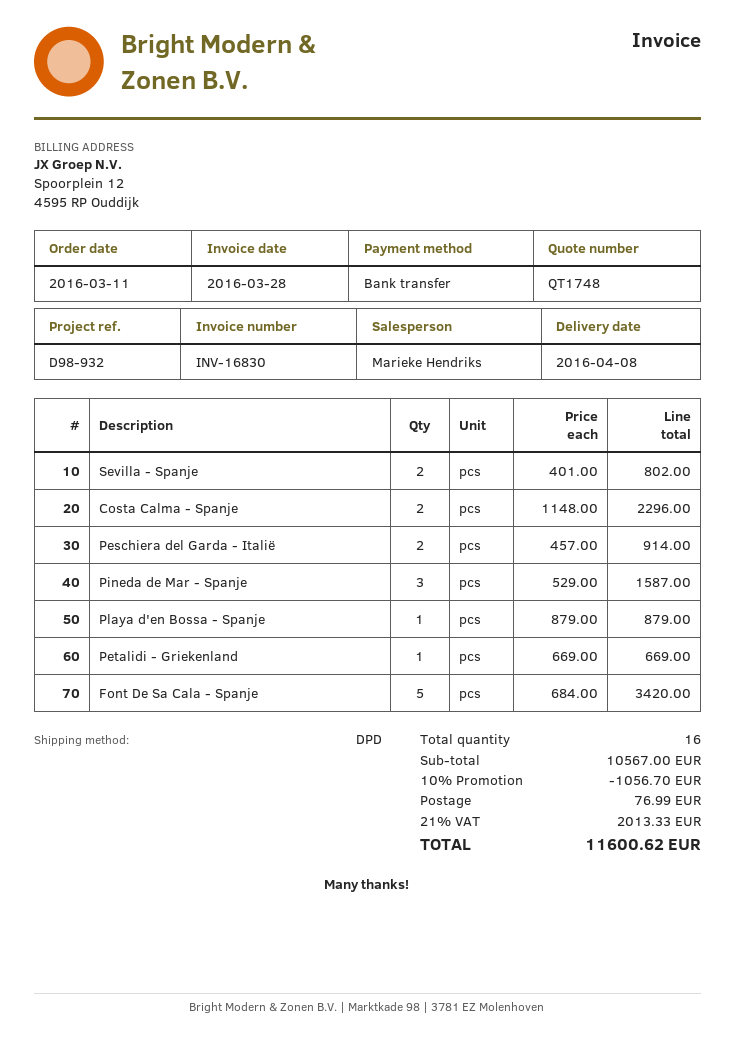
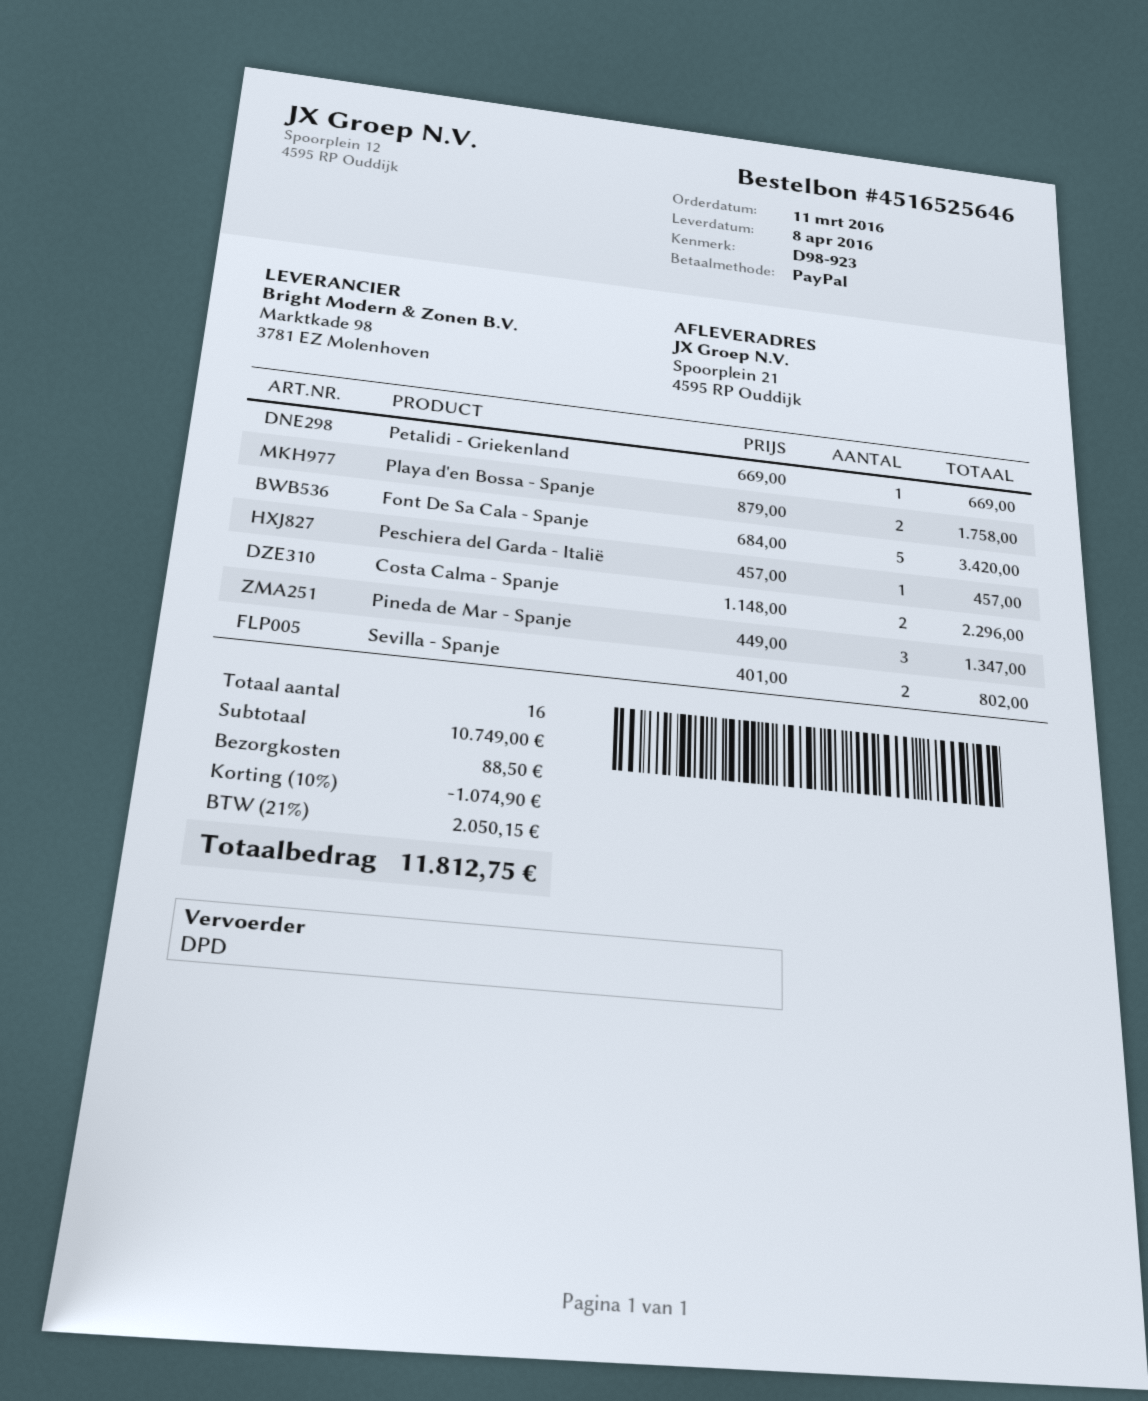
reference: D98-932 -> D98-923
payment method: bank transfer -> PayPal
Peschiera del Garda - Italië: 2 x 457.00 = 914.00 -> 1 x 457.00 = 457.00
Pineda de Mar - Spanje: 3 x 529.00 = 1587.00 -> 3 x 449.00 = 1347.00
Playa d'en Bossa - Spanje: 1 x 879.00 = 879.00 -> 2 x 879.00 = 1758.00
subtotal: 10567.00 -> 10749.00
discount: 10% = 1056.70 -> 10% = 1074.90
shipping: 76.99 -> 88.50
tax: 21% = 2013.33 -> 21% = 2050.15
total: 11600.62 -> 11812.75

